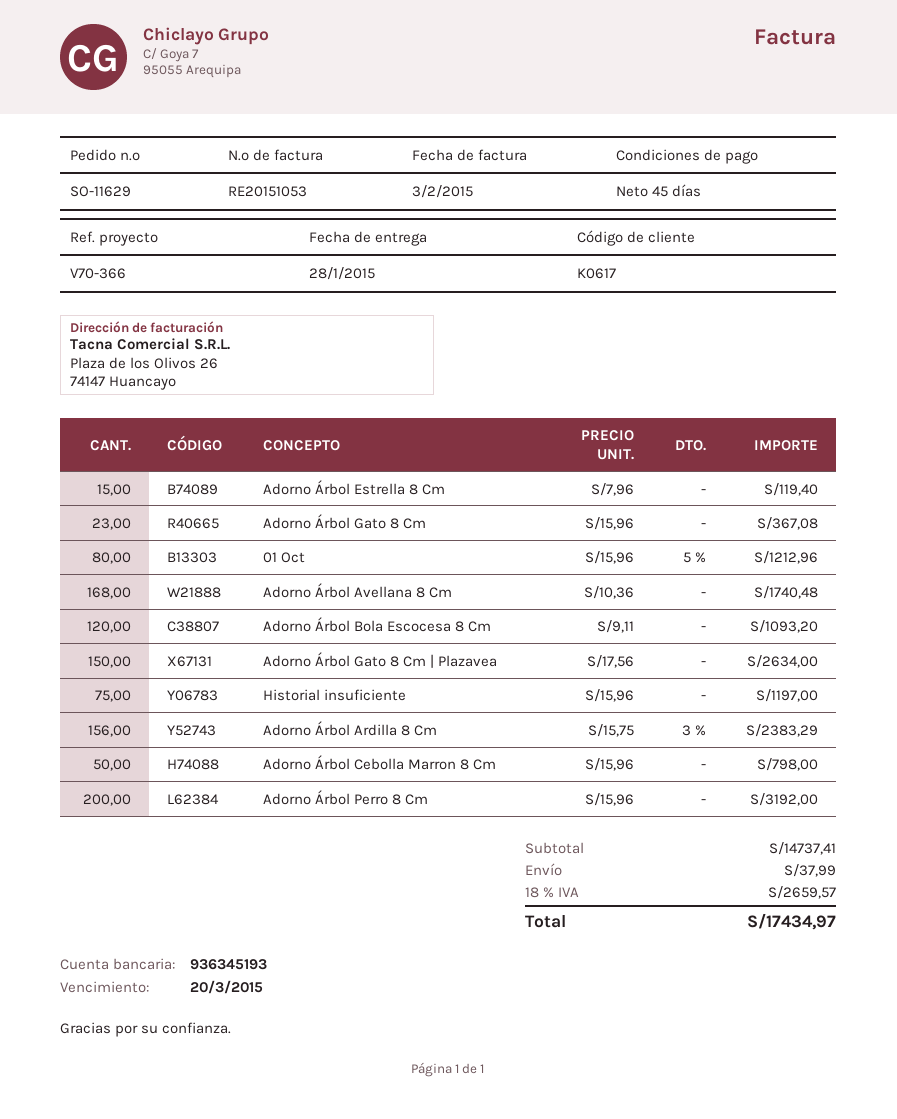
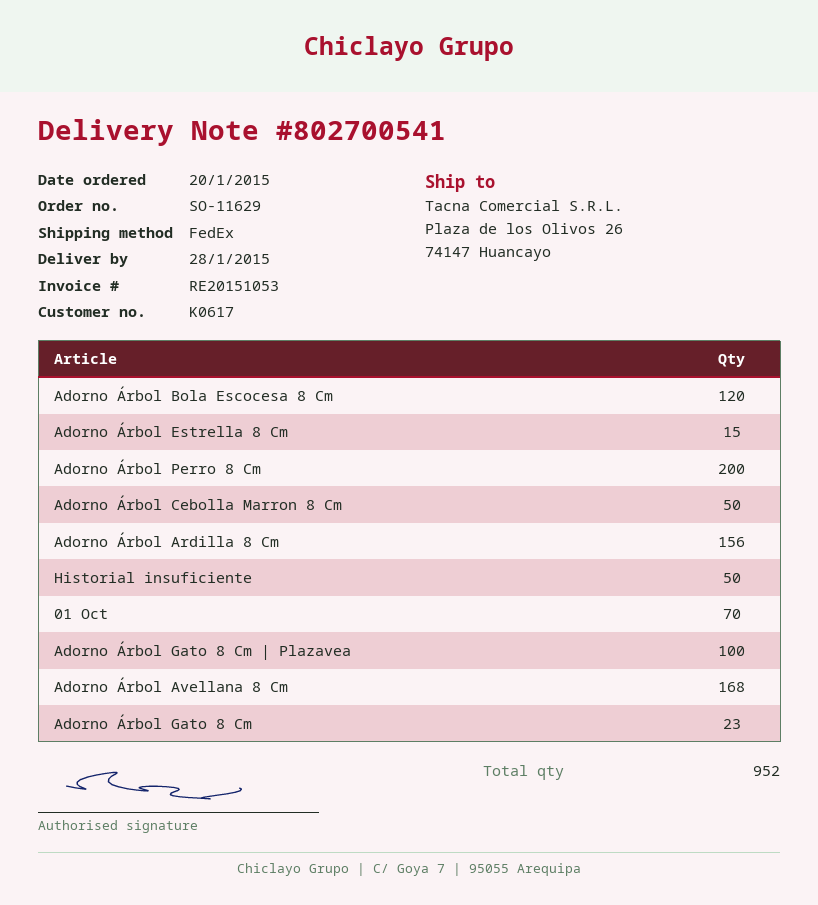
01 Oct: 80 -> 70
Adorno Árbol Gato 8 Cm | Plazavea: 150 -> 100
Historial insuficiente: 75 -> 50

